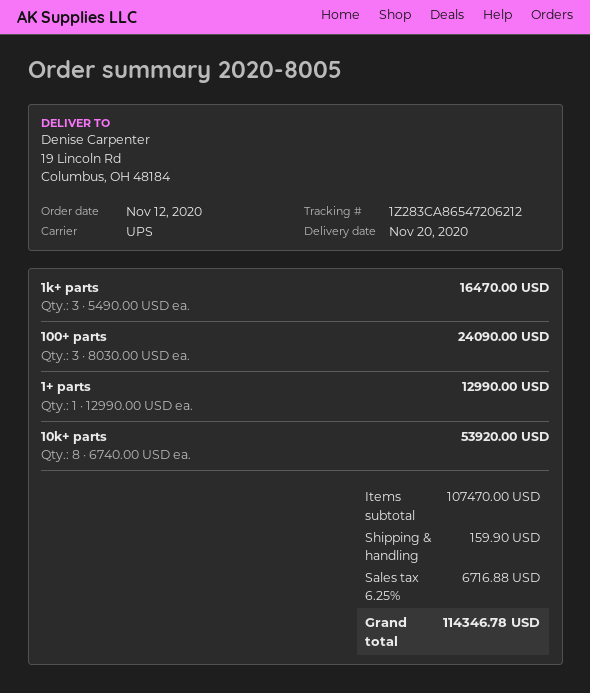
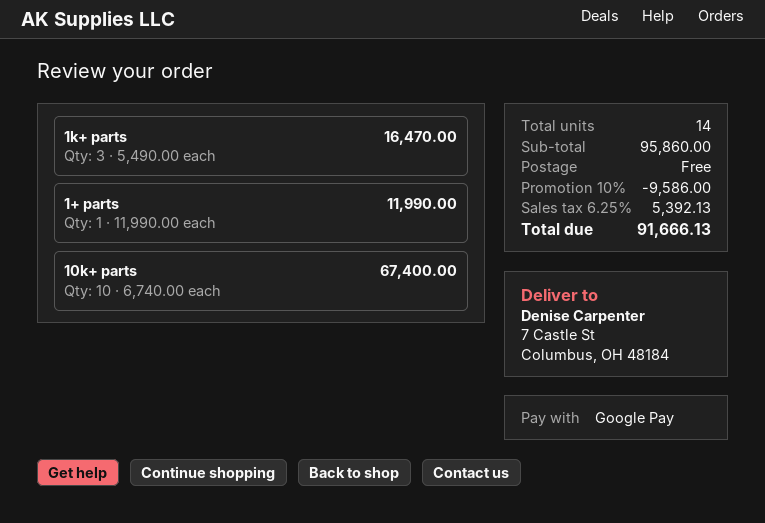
ship to: 19 Lincoln Rd, Columbus, OH 48184 -> 7 Castle St, Columbus, OH 48184
100+ parts: 3 x 8030.00 = 24090.00 -> none
1+ parts: 1 x 12990.00 = 12990.00 -> 1 x 11990.00 = 11990.00
10k+ parts: 8 x 6740.00 = 53920.00 -> 10 x 6740.00 = 67400.00
subtotal: 107470.00 -> 95860.00
discount: none -> 10% = 9586.00
shipping: 159.90 -> 0.00
tax: 6.25% = 6716.88 -> 6.25% = 5392.13
total: 114346.78 -> 91666.13

